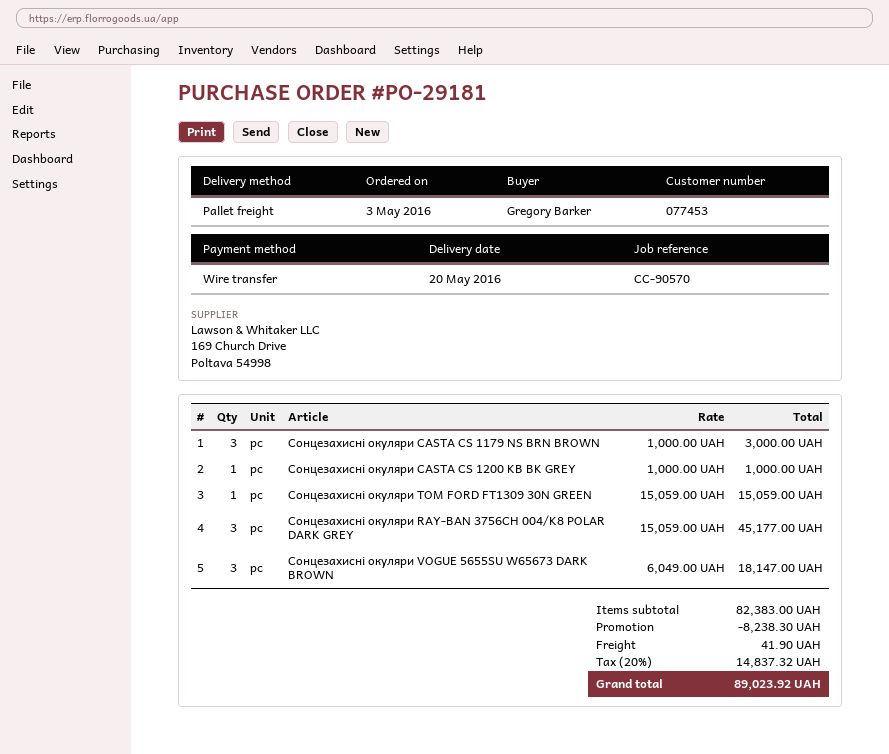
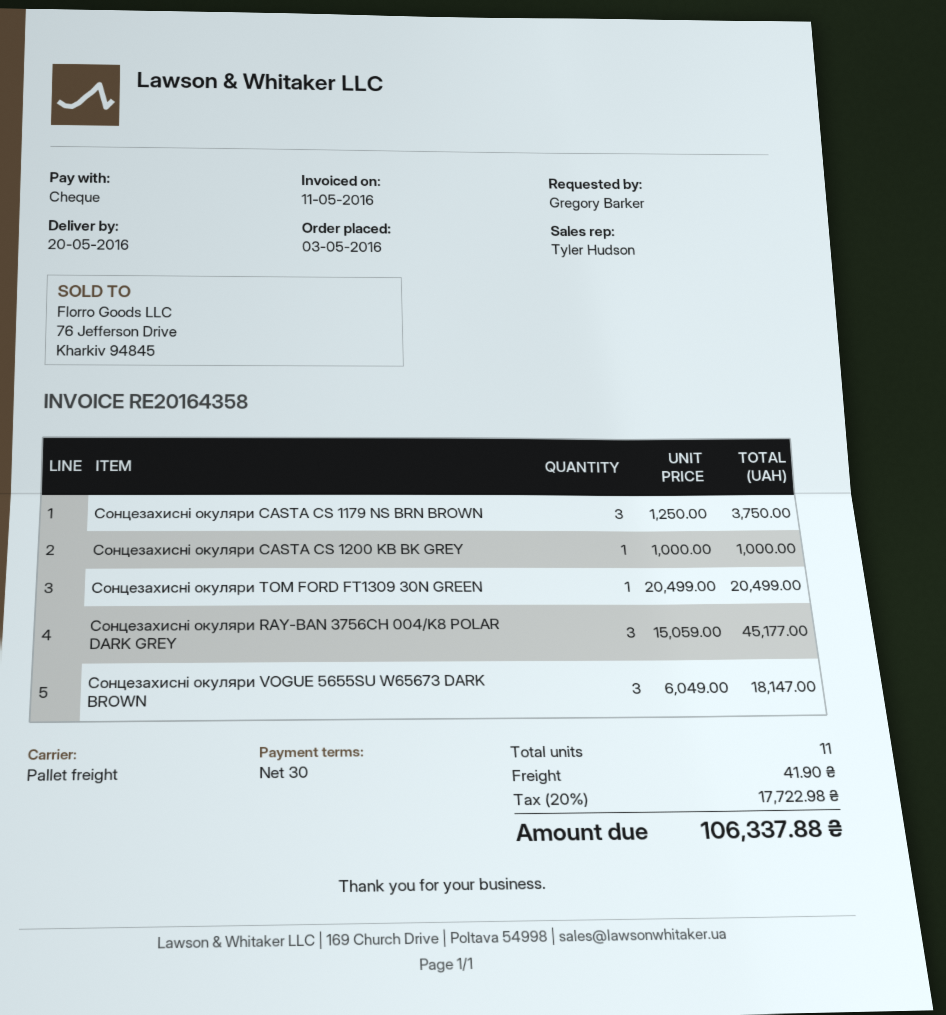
payment method: bank transfer -> cheque
Сонцезахисні окуляри CASTA CS 1179 NS BRN BROWN: 3 x 1000.00 = 3000.00 -> 3 x 1250.00 = 3750.00
Сонцезахисні окуляри TOM FORD FT1309 30N GREEN: 1 x 15059.00 = 15059.00 -> 1 x 20499.00 = 20499.00
discount: 8238.30 -> none
tax: 20% = 14837.32 -> 20% = 17722.98
total: 89023.92 -> 106337.88

